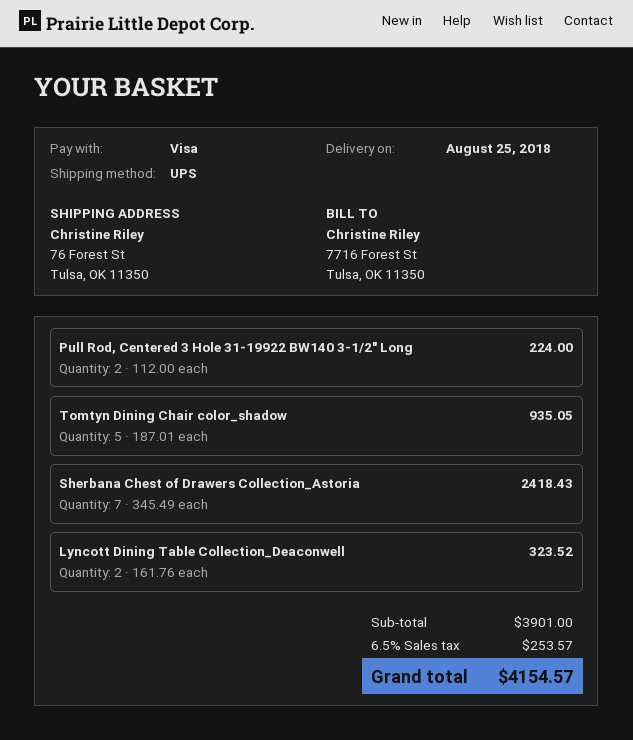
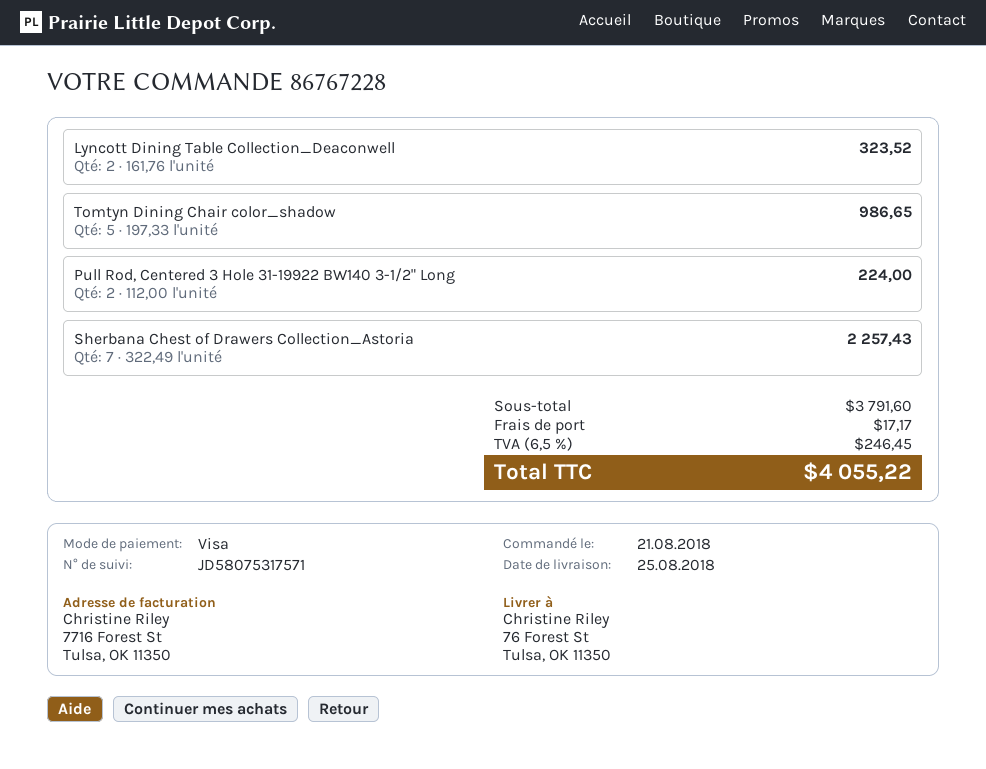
Tomtyn Dining Chair color_shadow: 5 x 187.01 = 935.05 -> 5 x 197.33 = 986.65
Sherbana Chest of Drawers Collection_Astoria: 7 x 345.49 = 2418.43 -> 7 x 322.49 = 2257.43
subtotal: 3901.00 -> 3791.60
shipping: none -> 17.17
tax: 6.5% = 253.57 -> 6.5% = 246.45
total: 4154.57 -> 4055.22

